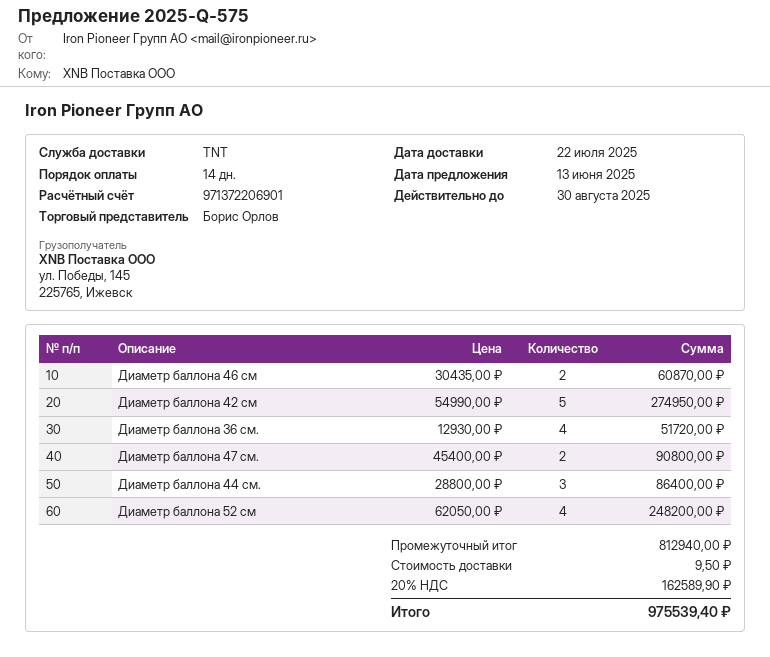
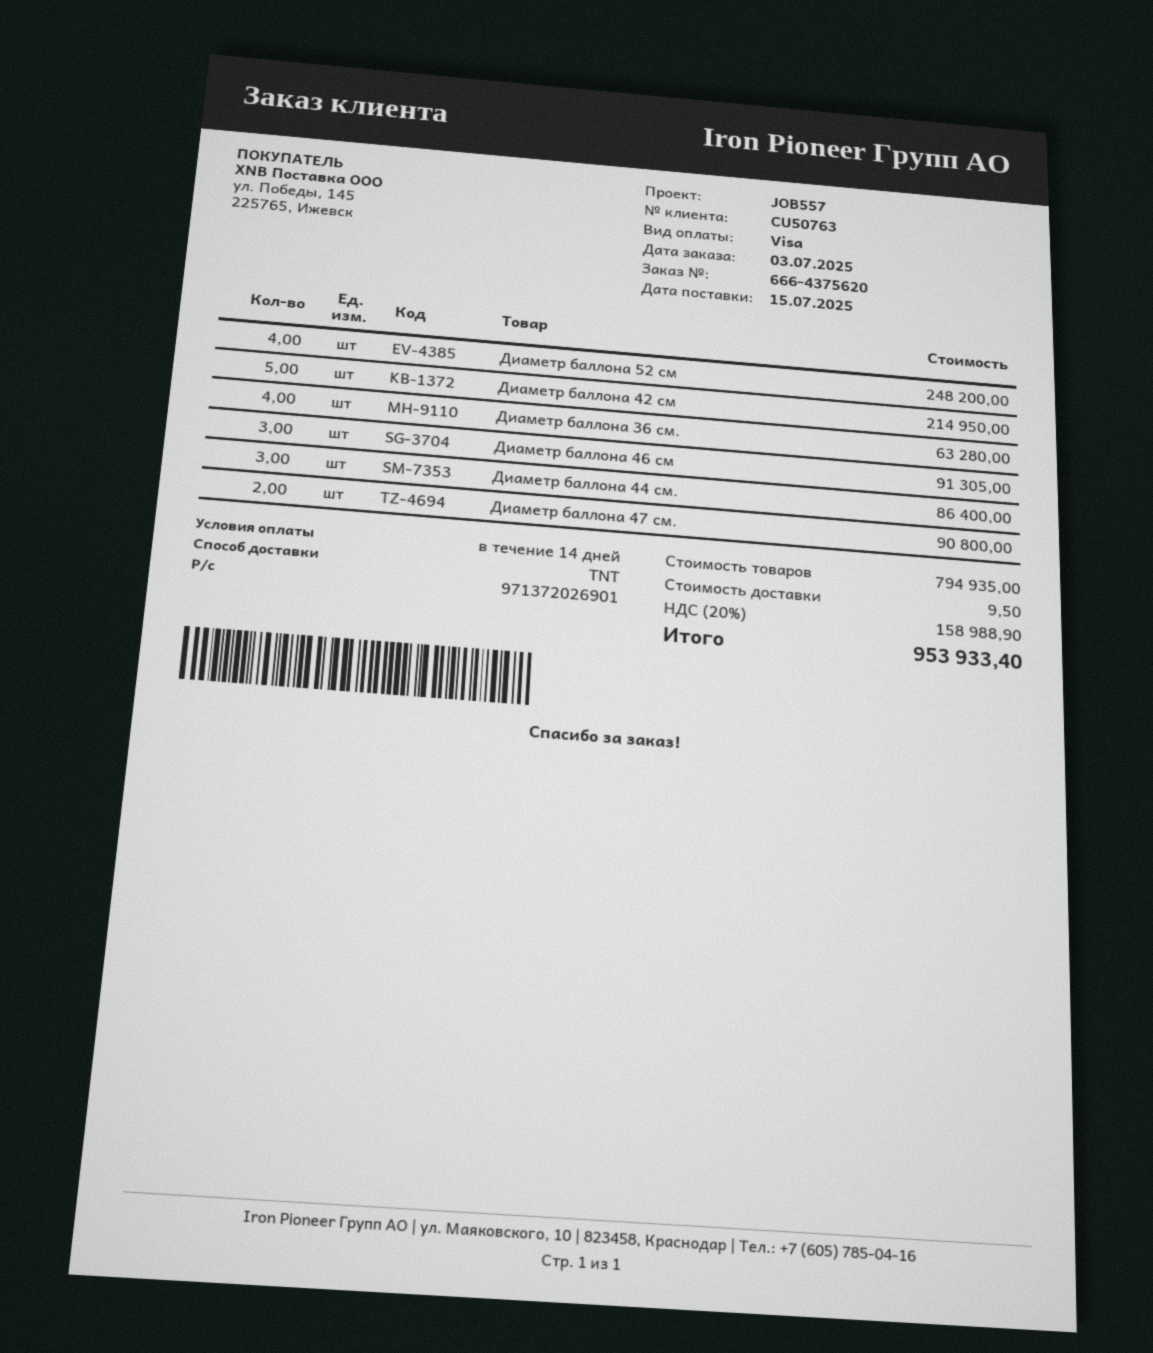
delivery date: 2025-07-22 -> 2025-07-15
bank account: 971372206901 -> 971372026901
Диаметр баллона 46 см: 2 for 60870.00 -> 3 for 91305.00
Диаметр баллона 42 см: 5 for 274950.00 -> 5 for 214950.00
Диаметр баллона 36 см.: 4 for 51720.00 -> 4 for 63280.00
subtotal: 812940.00 -> 794935.00
tax: 20% = 162589.90 -> 20% = 158988.90
total: 975539.40 -> 953933.40

